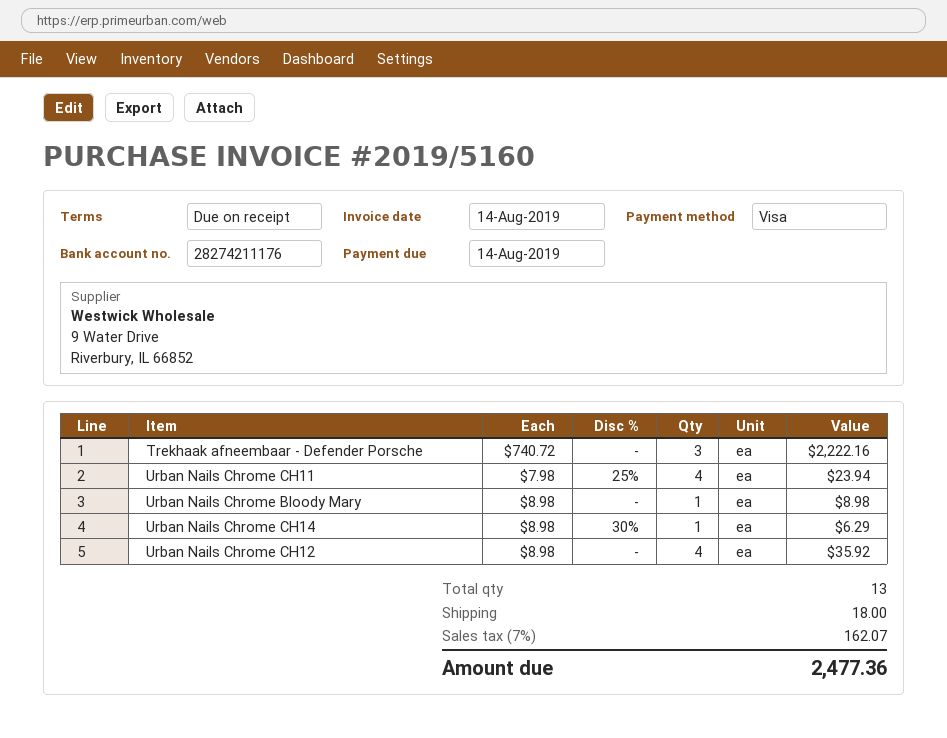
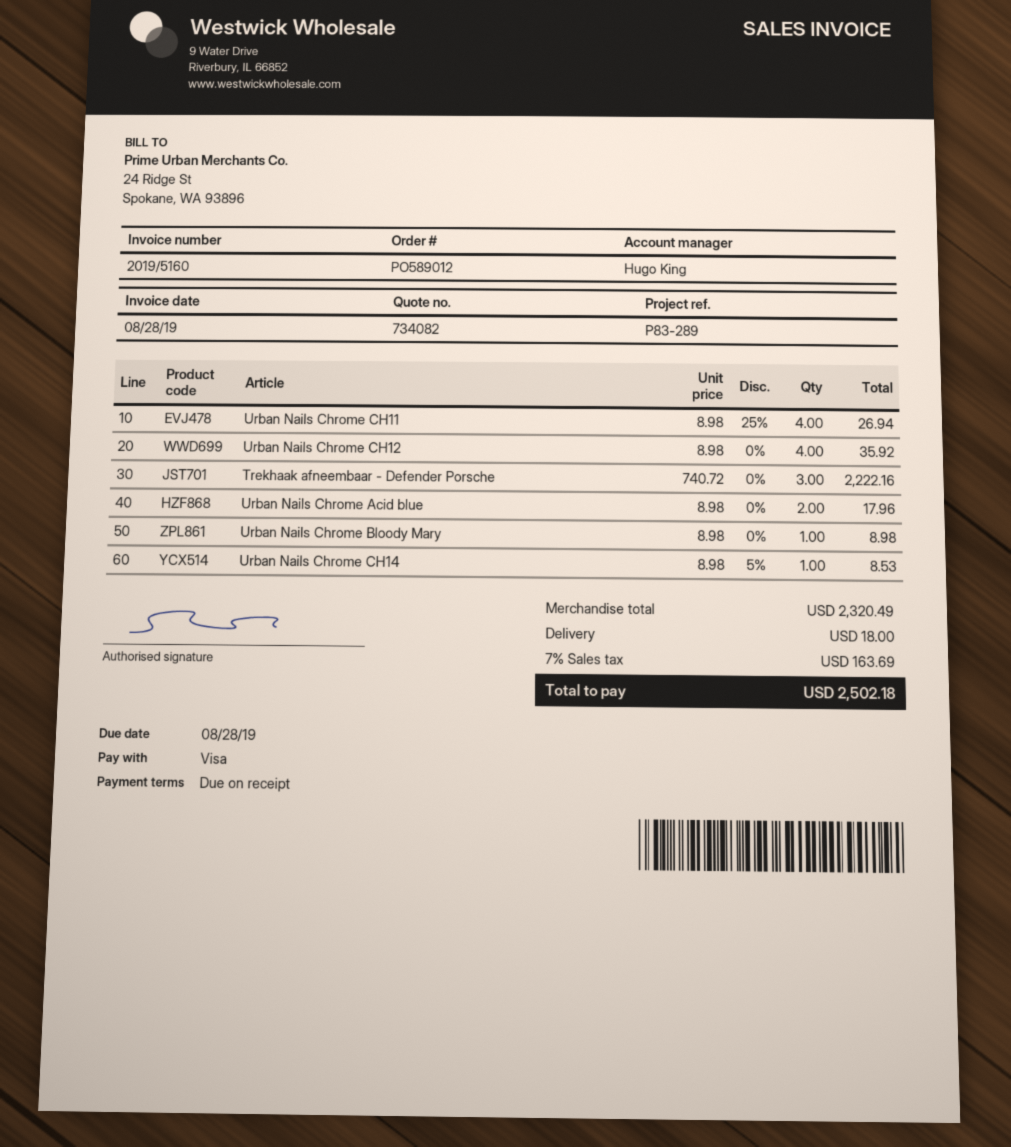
invoice date: 2019-08-14 -> 2019-08-28
due date: 2019-08-14 -> 2019-08-28
Urban Nails Chrome CH11: 4 x 7.98 - 25% = 23.94 -> 4 x 8.98 - 25% = 26.94
Urban Nails Chrome CH14: 1 x 8.98 - 30% = 6.29 -> 1 x 8.98 - 5% = 8.53
Urban Nails Chrome Acid blue: none -> 2 x 8.98 = 17.96
tax: 7% = 162.07 -> 7% = 163.69
total: 2477.36 -> 2502.18

